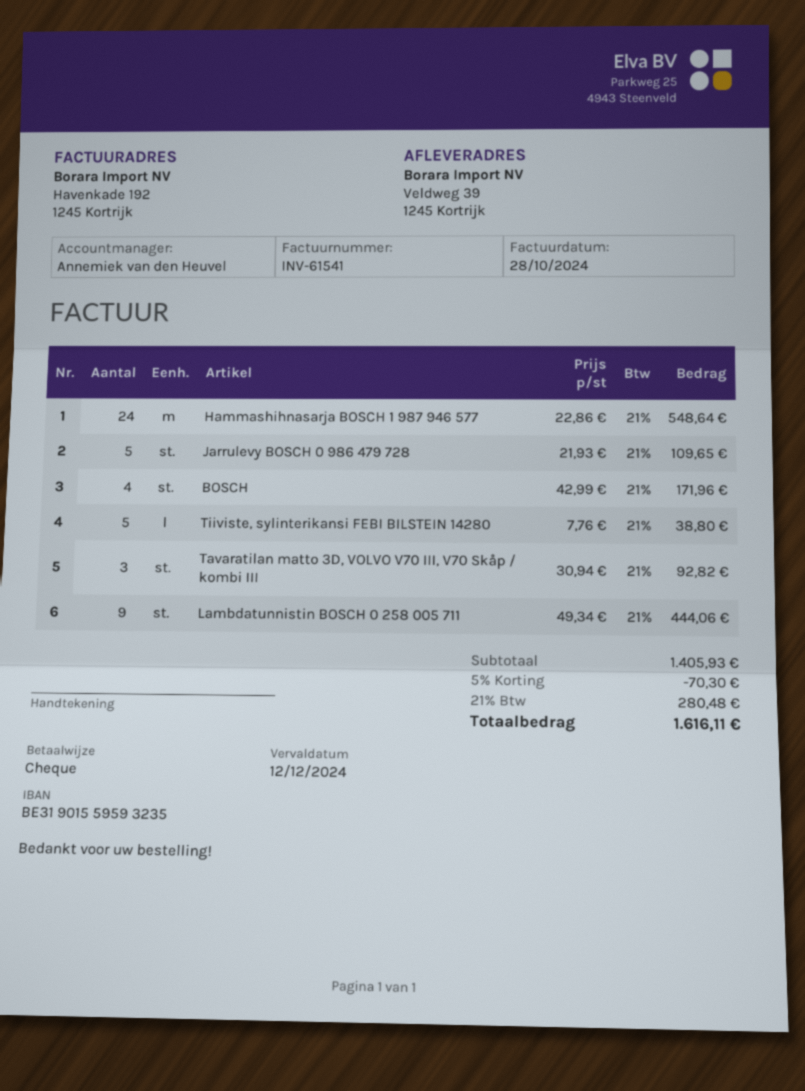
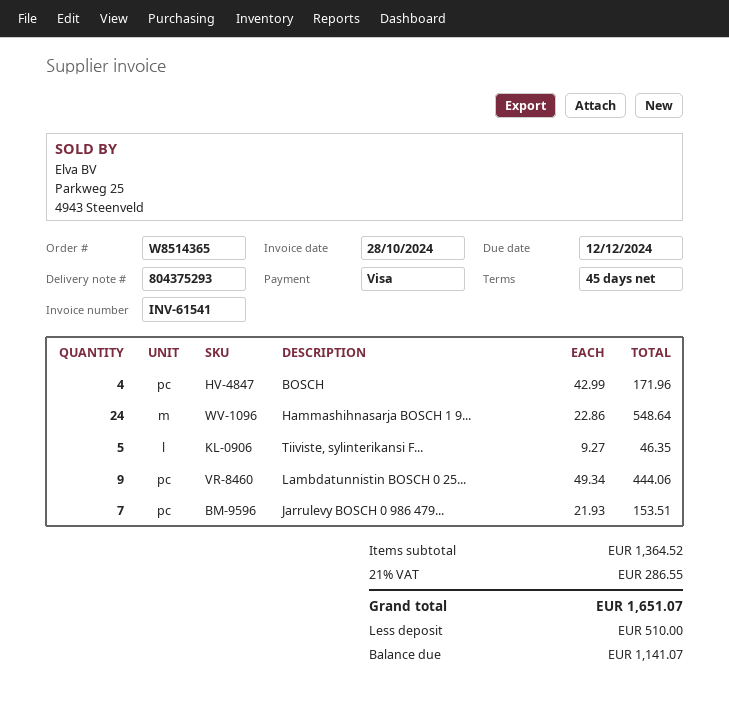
payment method: cheque -> Visa
Jarrulevy BOSCH 0 986 479 728: 5 x 21.93 = 109.65 -> 7 x 21.93 = 153.51
Tiiviste, sylinterikansi FEBI BILSTEIN 14280: 5 x 7.76 = 38.80 -> 5 x 9.27 = 46.35
Tavaratilan matto 3D, VOLVO V70 III, V70 Skåp / kombi III: 3 x 30.94 = 92.82 -> none
subtotal: 1405.93 -> 1364.52
discount: 5% = 70.30 -> none
tax: 21% = 280.48 -> 21% = 286.55
total: 1616.11 -> 1651.07

